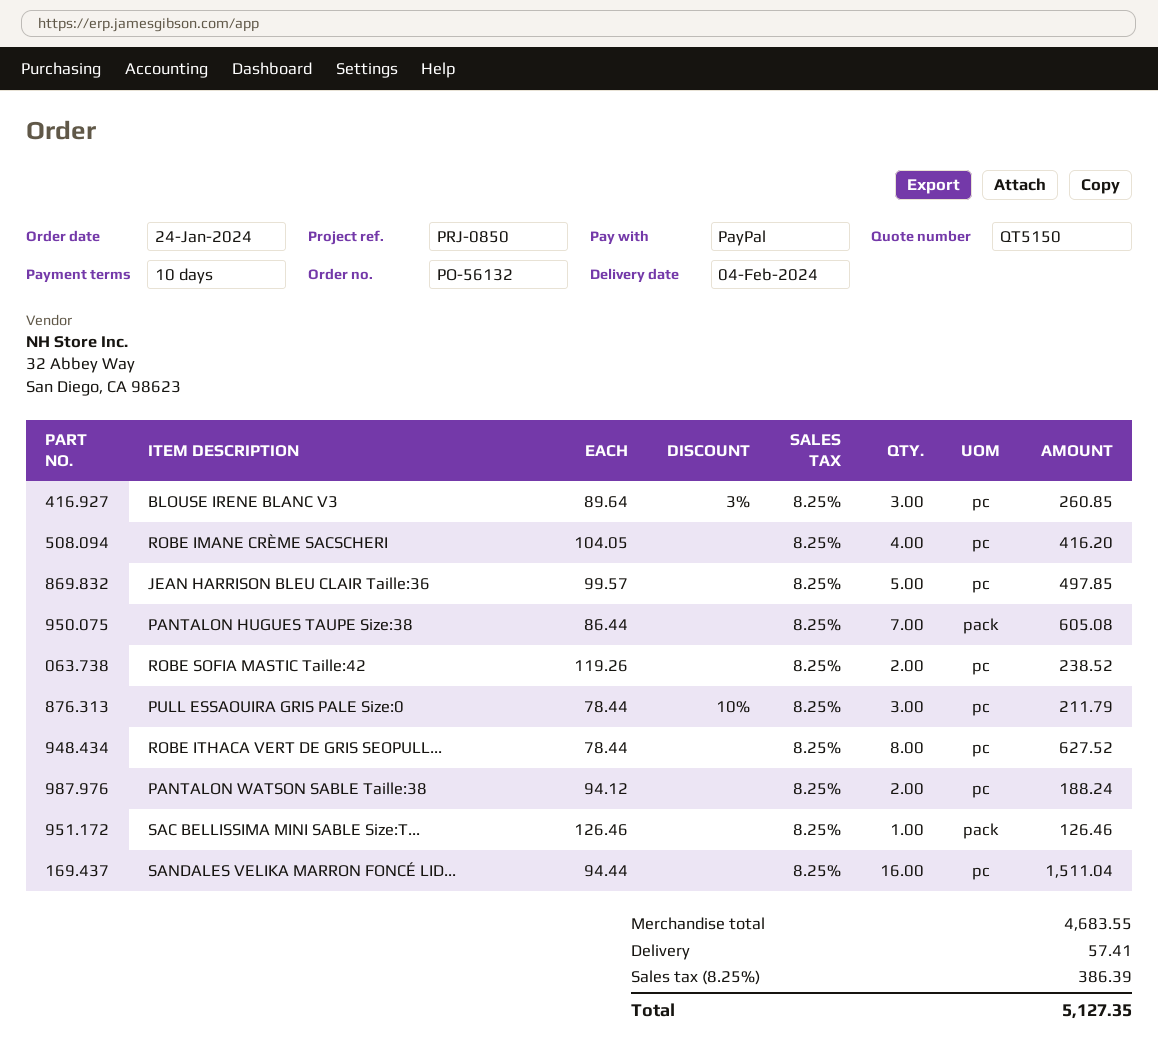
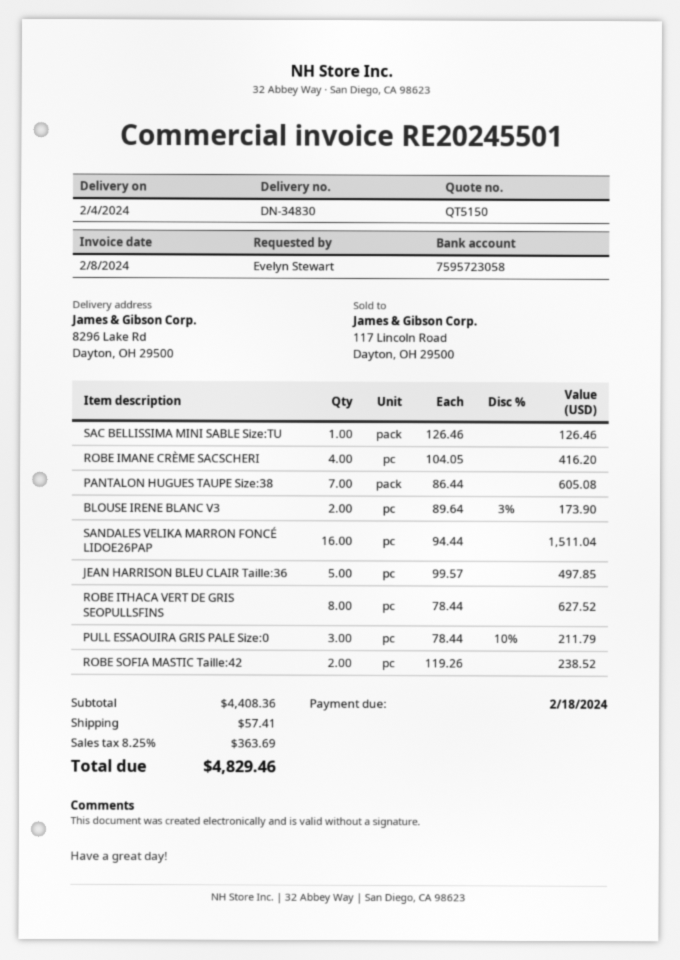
BLOUSE IRENE BLANC V3: 3 x 89.64 - 3% = 260.85 -> 2 x 89.64 - 3% = 173.90
PANTALON WATSON SABLE Taille:38: 2 x 94.12 = 188.24 -> none
subtotal: 4683.55 -> 4408.36
tax: 8.25% = 386.39 -> 8.25% = 363.69
total: 5127.35 -> 4829.46

